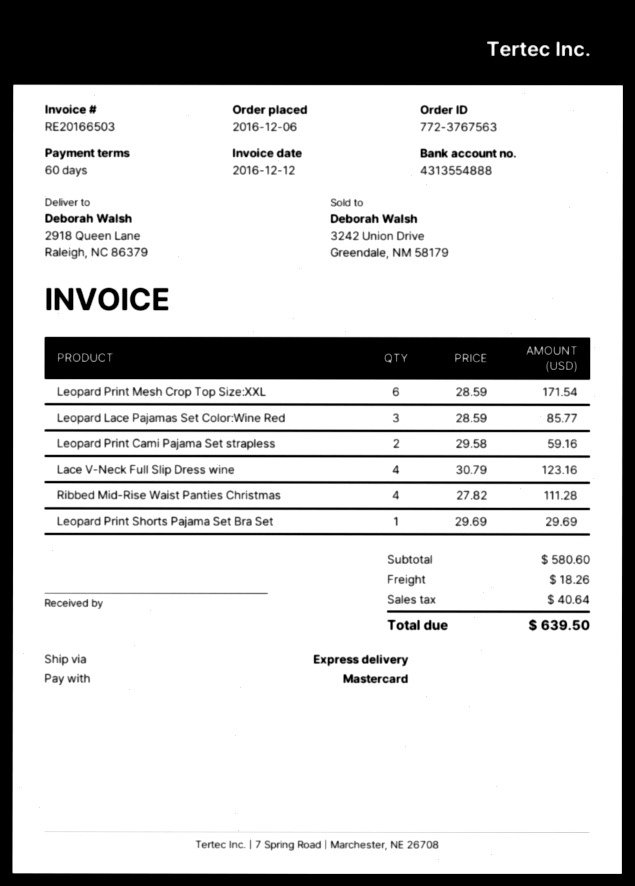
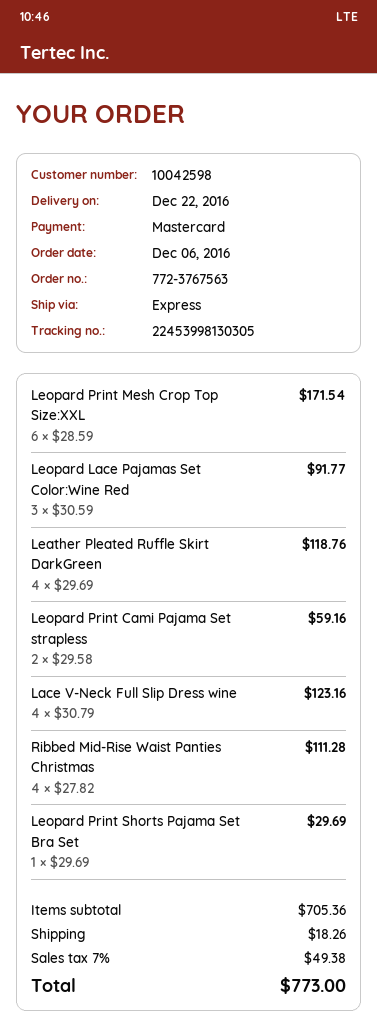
Leopard Lace Pajamas Set Color:Wine Red: 3 x 28.59 = 85.77 -> 3 x 30.59 = 91.77
Leather Pleated Ruffle Skirt DarkGreen: none -> 4 x 29.69 = 118.76
subtotal: 580.60 -> 705.36
tax: 40.64 -> 49.38
total: 639.50 -> 773.00

